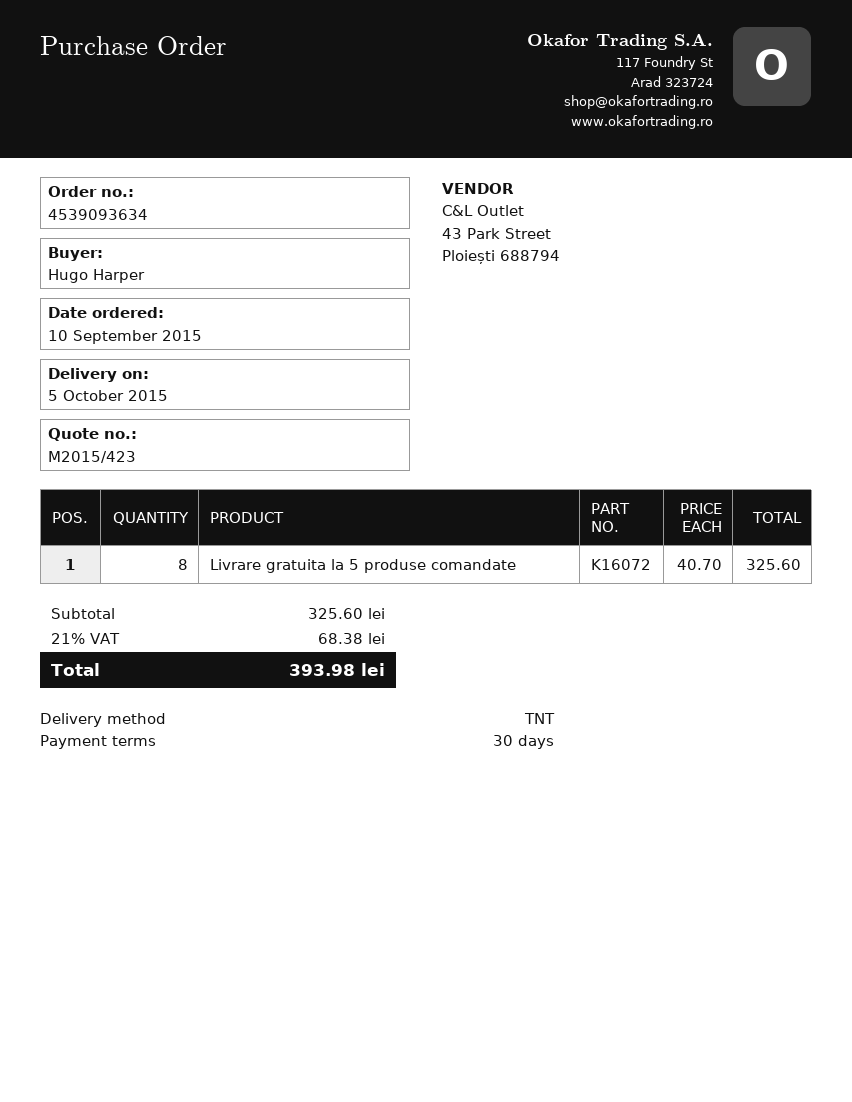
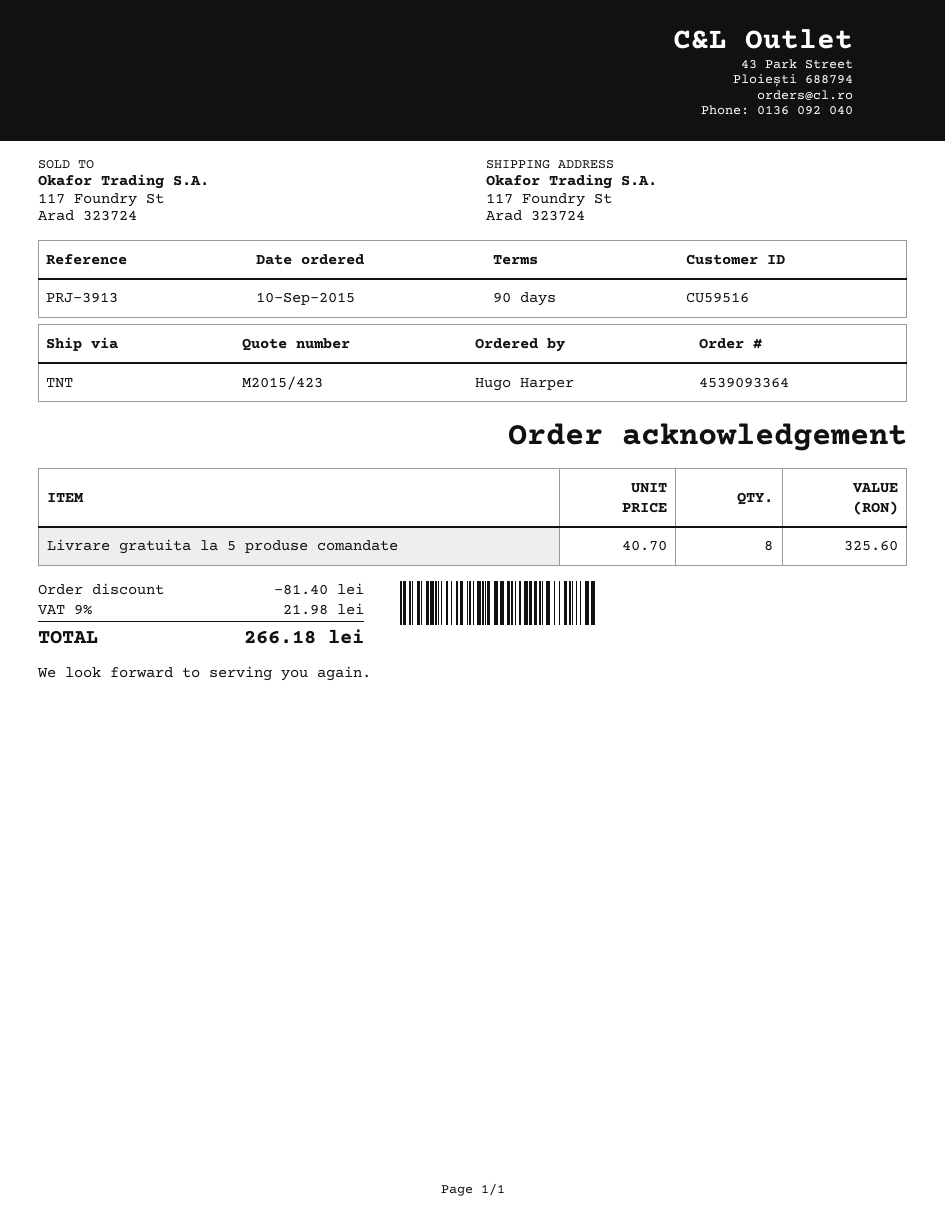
order number: 4539093634 -> 4539093364
payment terms: 30 days -> 90 days
discount: none -> 81.40
tax: 21% = 68.38 -> 9% = 21.98
total: 393.98 -> 266.18

